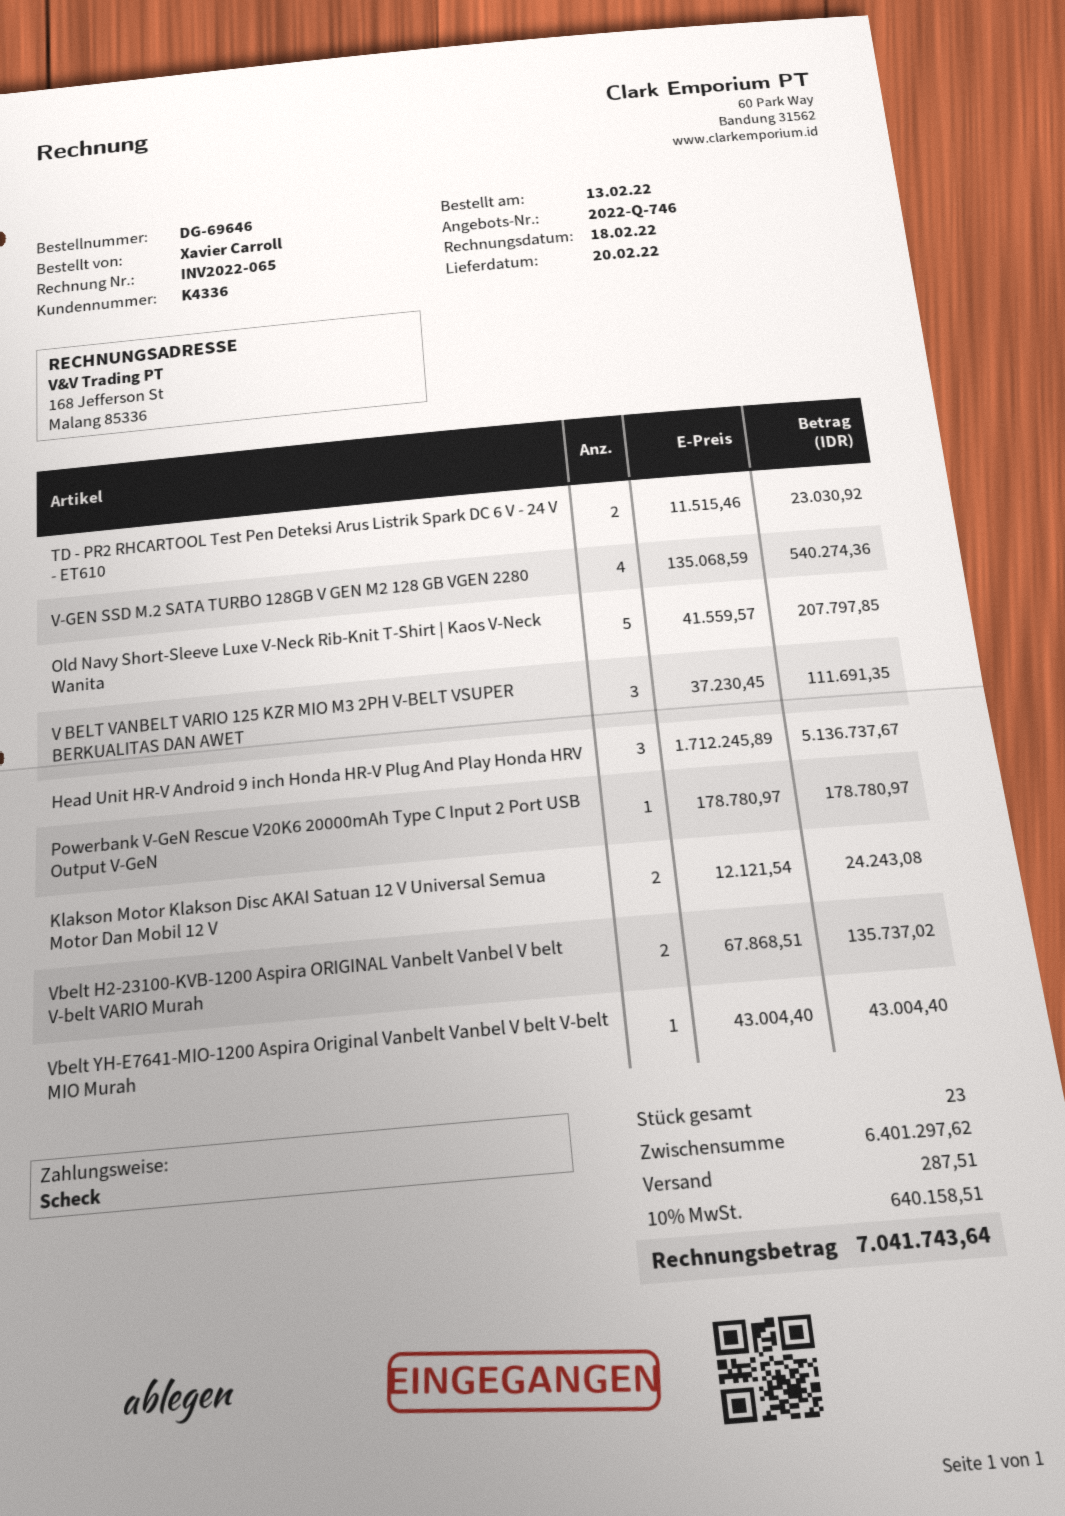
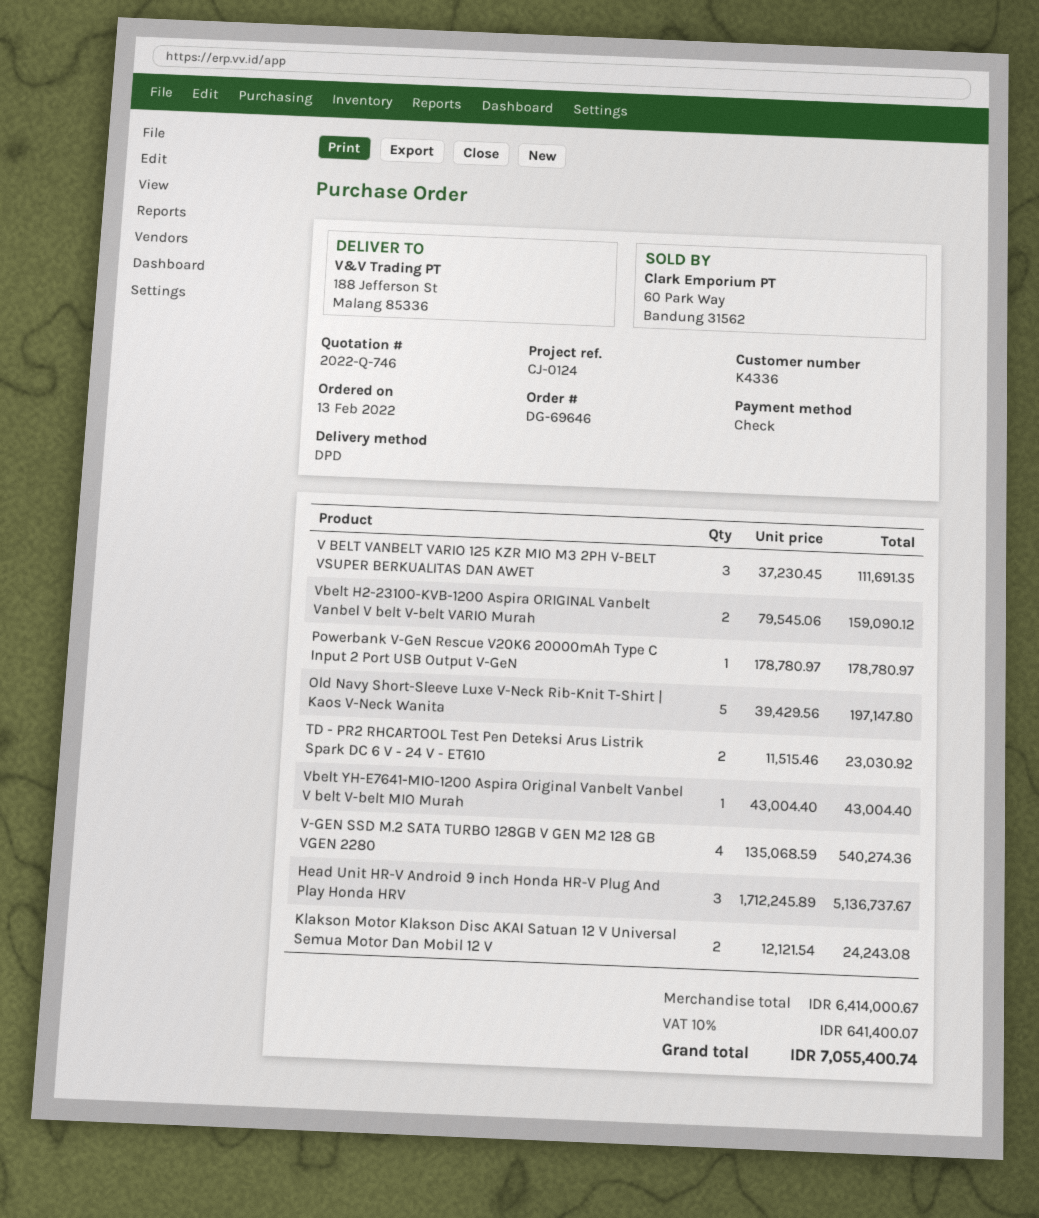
Old Navy Short-Sleeve Luxe V-Neck Rib-Knit T-Shirt | Kaos V-Neck Wanita: 5 x 41559.57 = 207797.85 -> 5 x 39429.56 = 197147.80
Vbelt H2-23100-KVB-1200 Aspira ORIGINAL Vanbelt Vanbel V belt V-belt VARIO Murah: 2 x 67868.51 = 135737.02 -> 2 x 79545.06 = 159090.12
subtotal: 6401297.62 -> 6414000.67
shipping: 287.51 -> none
tax: 10% = 640158.51 -> 10% = 641400.07
total: 7041743.64 -> 7055400.74

